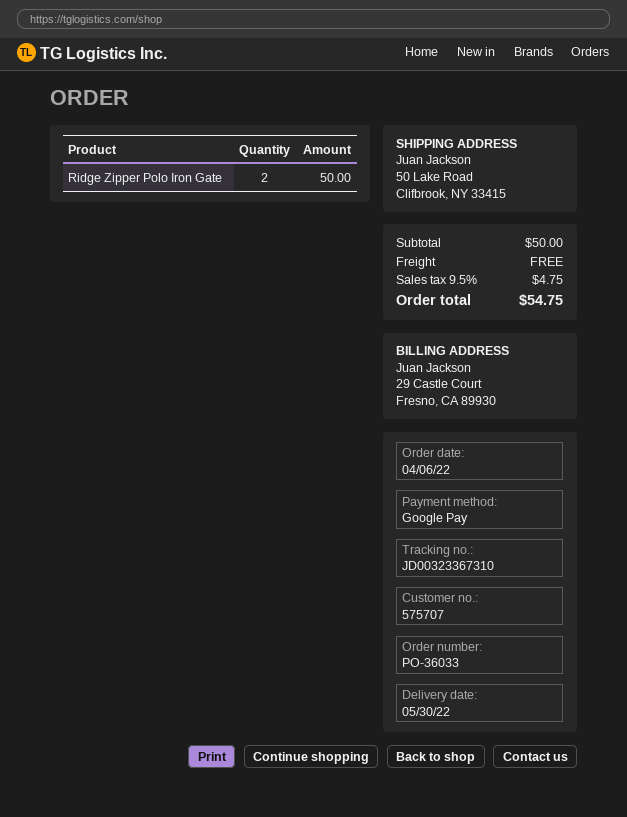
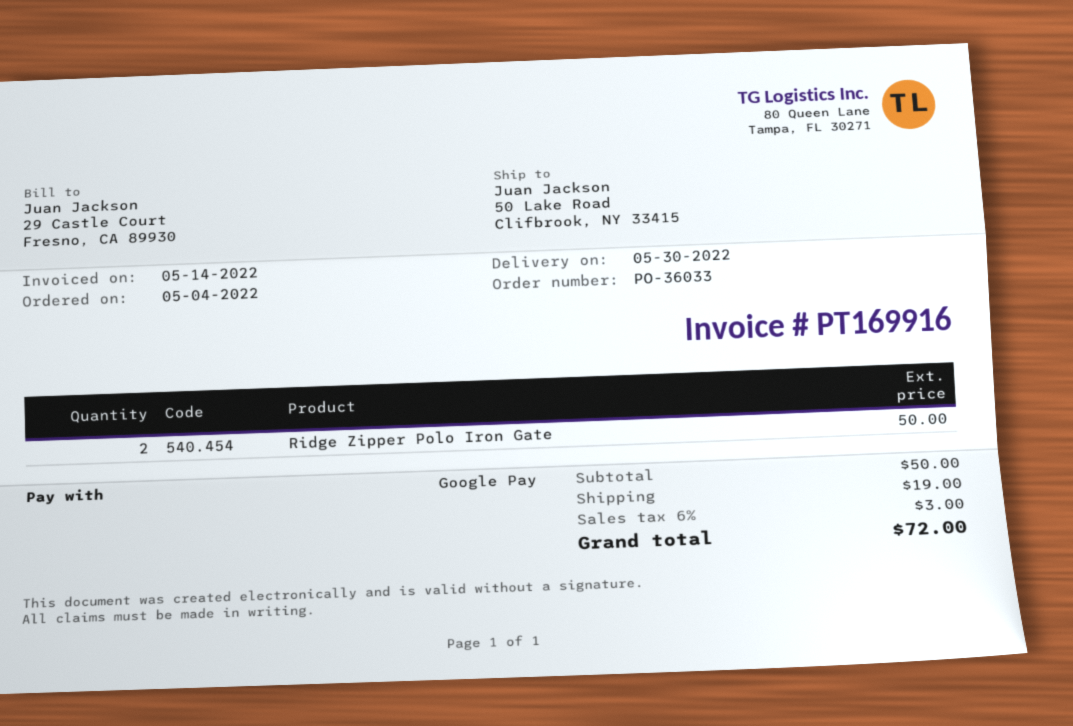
order date: 2022-04-06 -> 2022-05-04
shipping: 0.00 -> 19.00
tax: 9.5% = 4.75 -> 6% = 3.00
total: 54.75 -> 72.00

